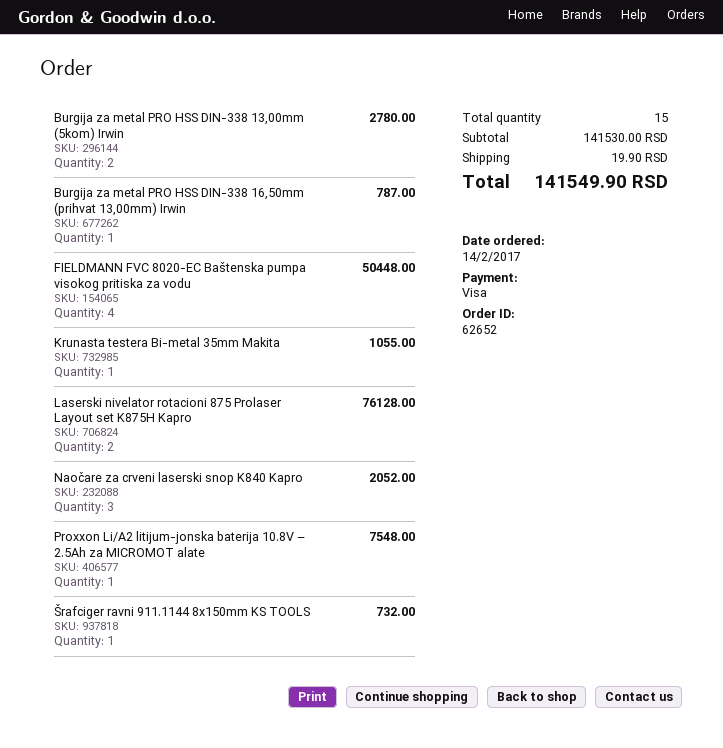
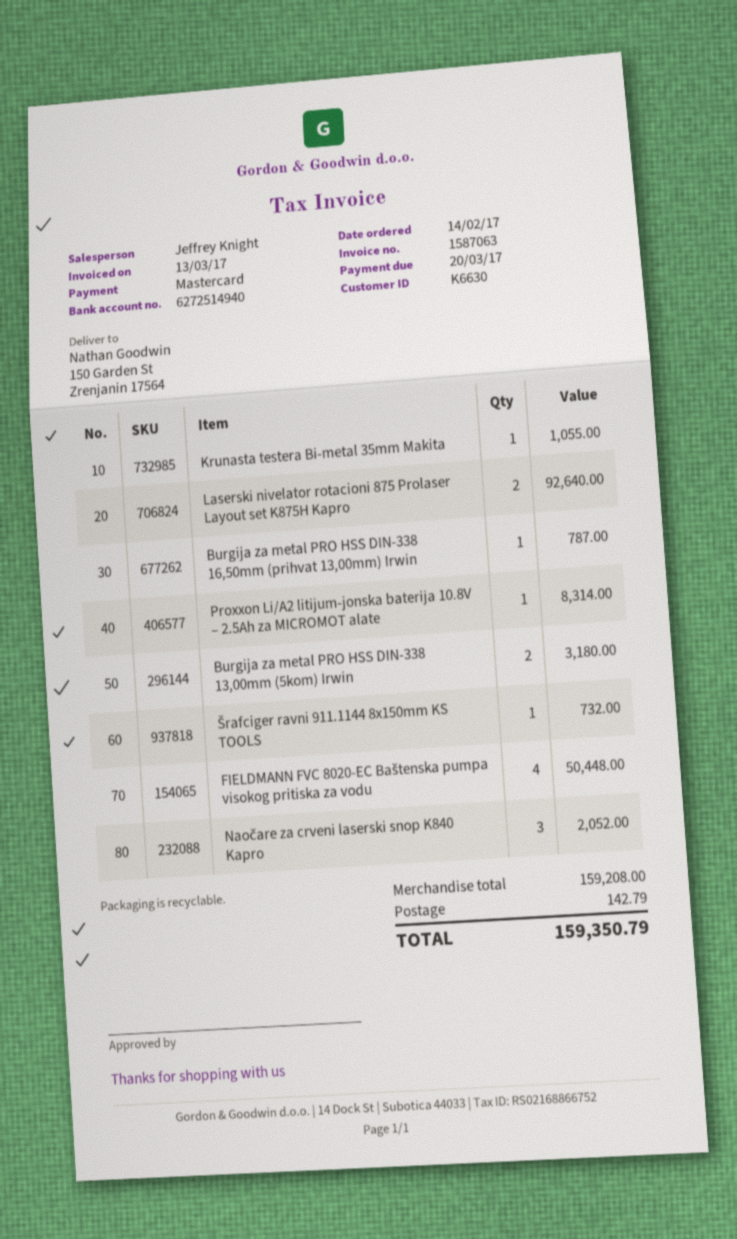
payment method: Visa -> Mastercard
Burgija za metal PRO HSS DIN-338 13,00mm (5kom) Irwin: 2 for 2780.00 -> 2 for 3180.00
Laserski nivelator rotacioni 875 Prolaser Layout set K875H Kapro: 2 for 76128.00 -> 2 for 92640.00
Proxxon Li/A2 litijum-jonska baterija 10.8V – 2.5Ah za MICROMOT alate: 1 for 7548.00 -> 1 for 8314.00
subtotal: 141530.00 -> 159208.00
shipping: 19.90 -> 142.79
total: 141549.90 -> 159350.79

